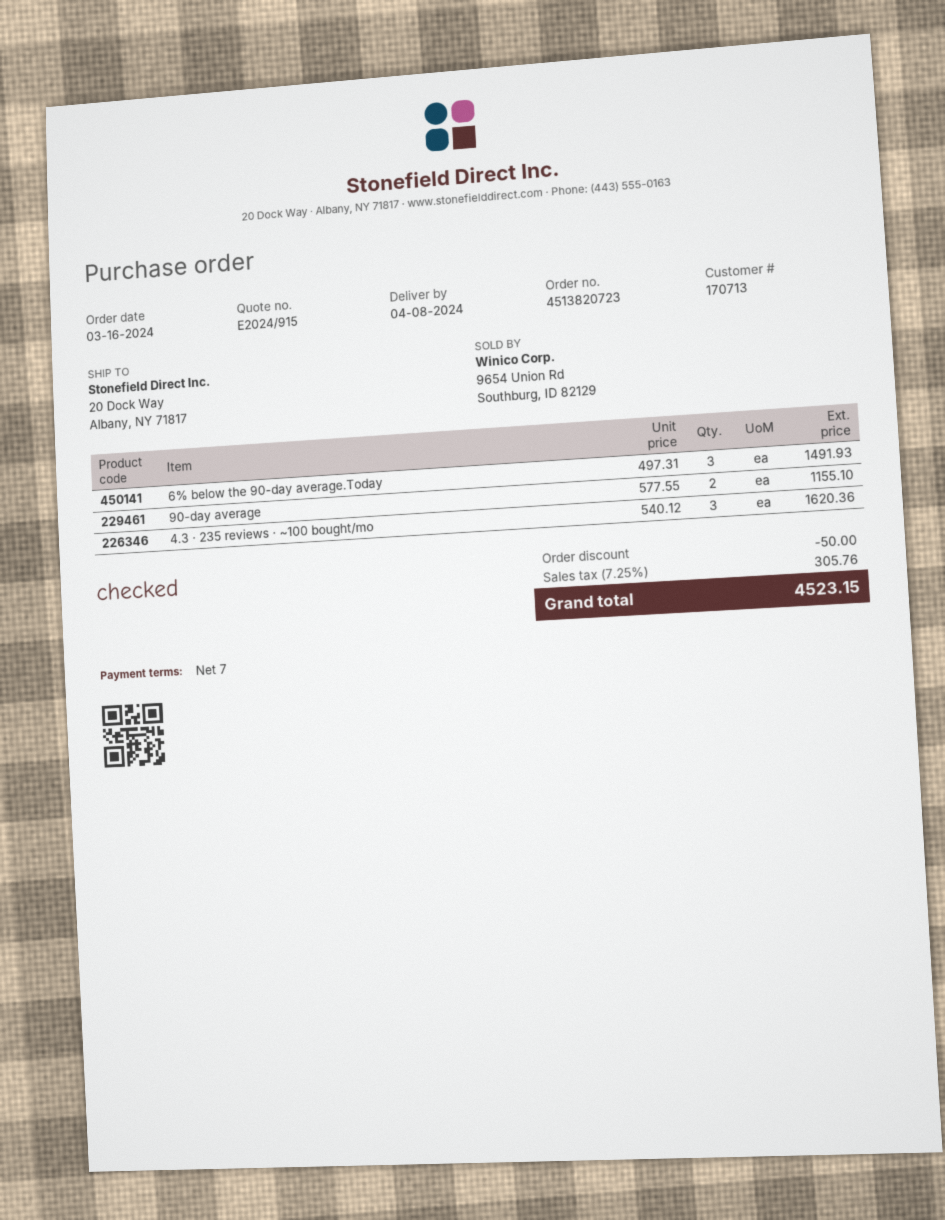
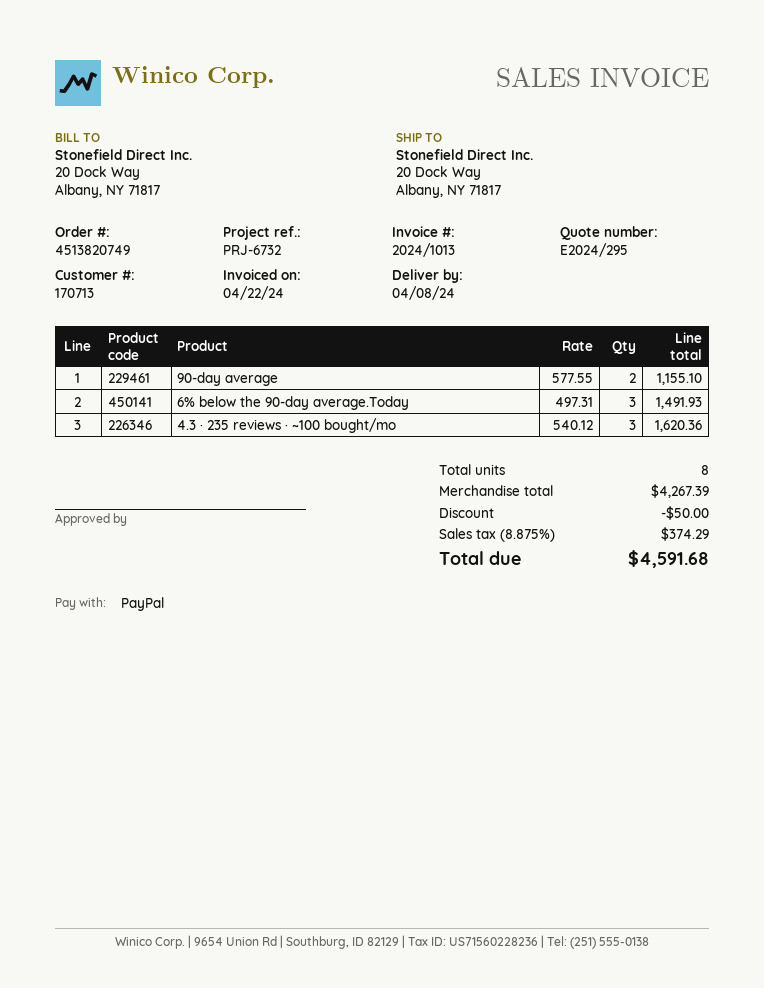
quote number: E2024/915 -> E2024/295
order number: 4513820723 -> 4513820749
tax: 7.25% = 305.76 -> 8.875% = 374.29
total: 4523.15 -> 4591.68

